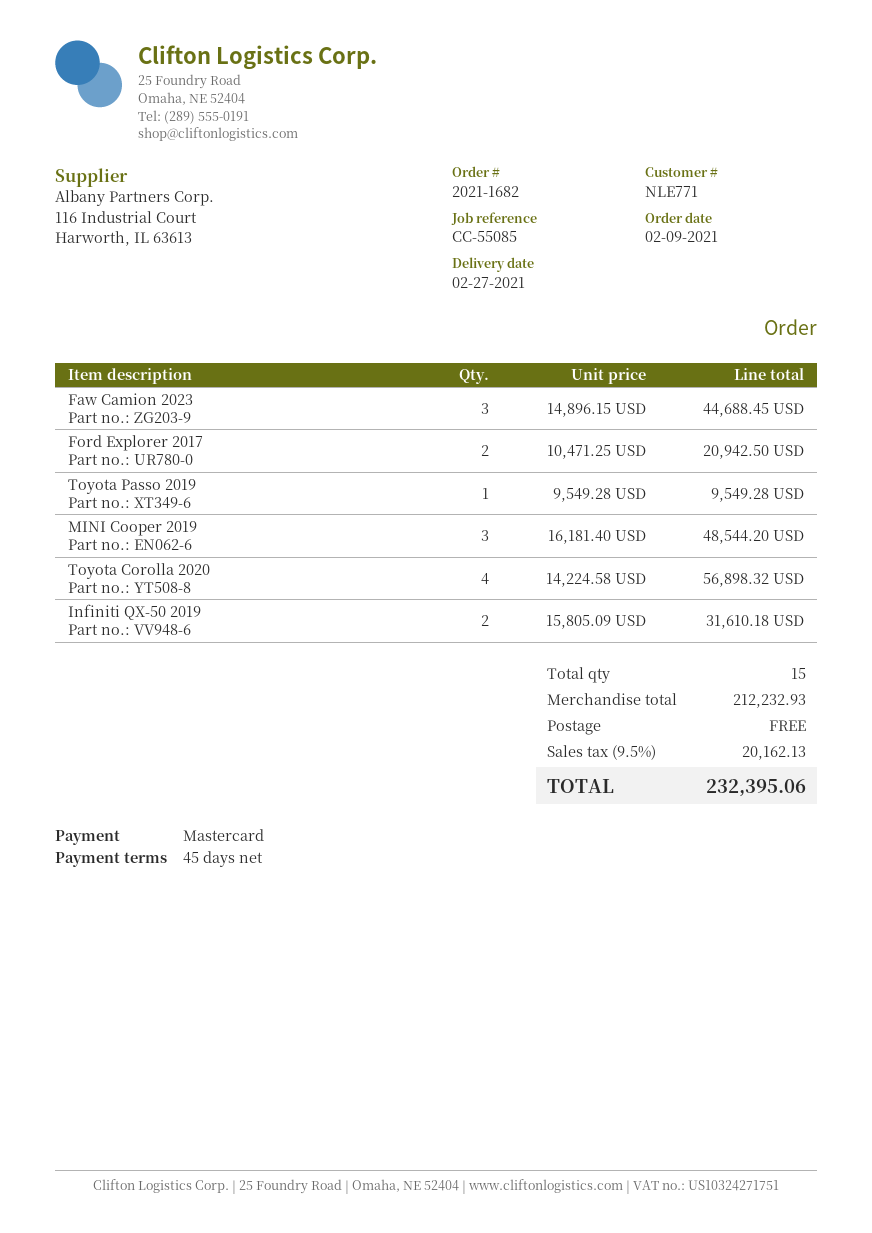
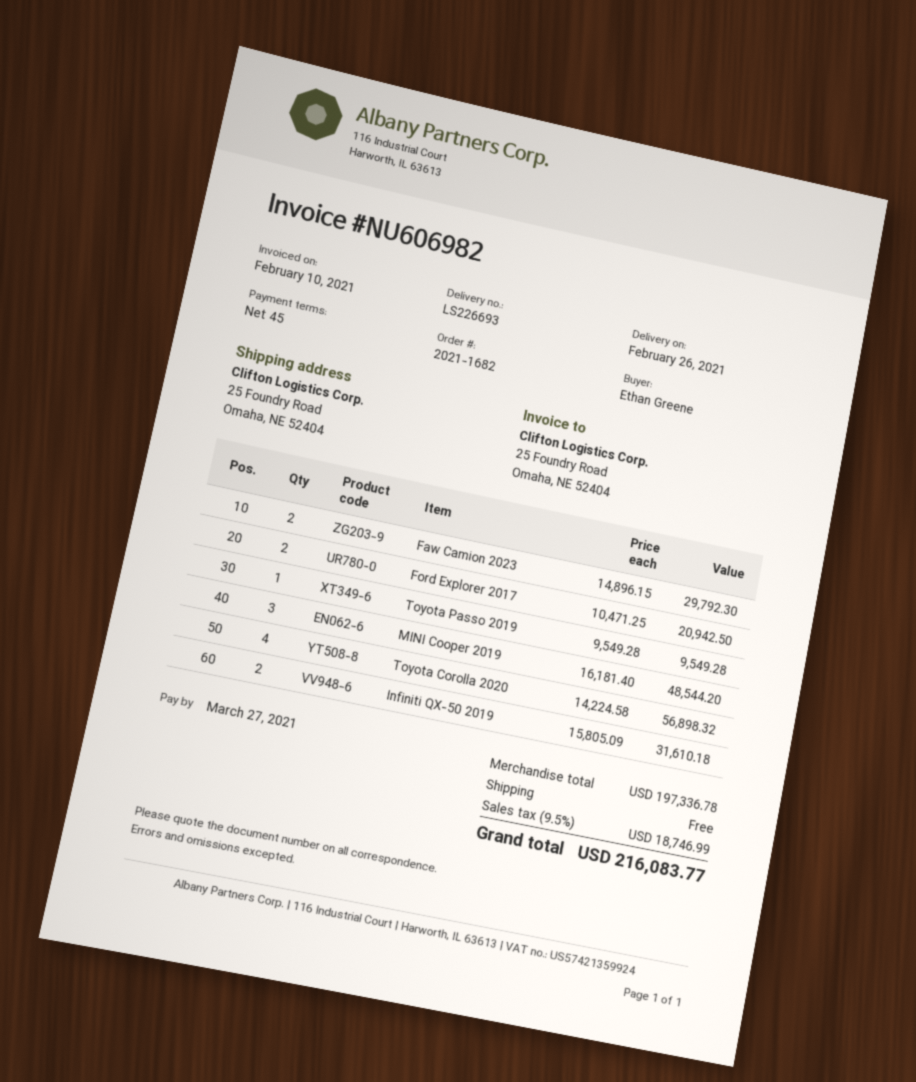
delivery date: 2021-02-27 -> 2021-02-26
Faw Camion 2023: 3 x 14896.15 = 44688.45 -> 2 x 14896.15 = 29792.30
subtotal: 212232.93 -> 197336.78
tax: 9.5% = 20162.13 -> 9.5% = 18746.99
total: 232395.06 -> 216083.77

